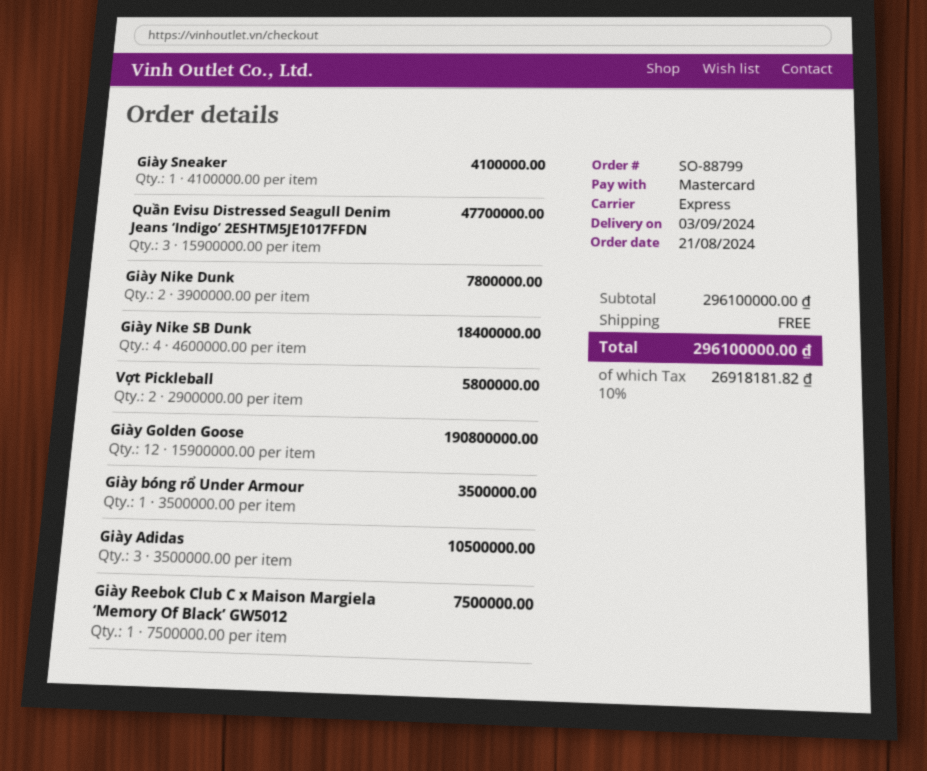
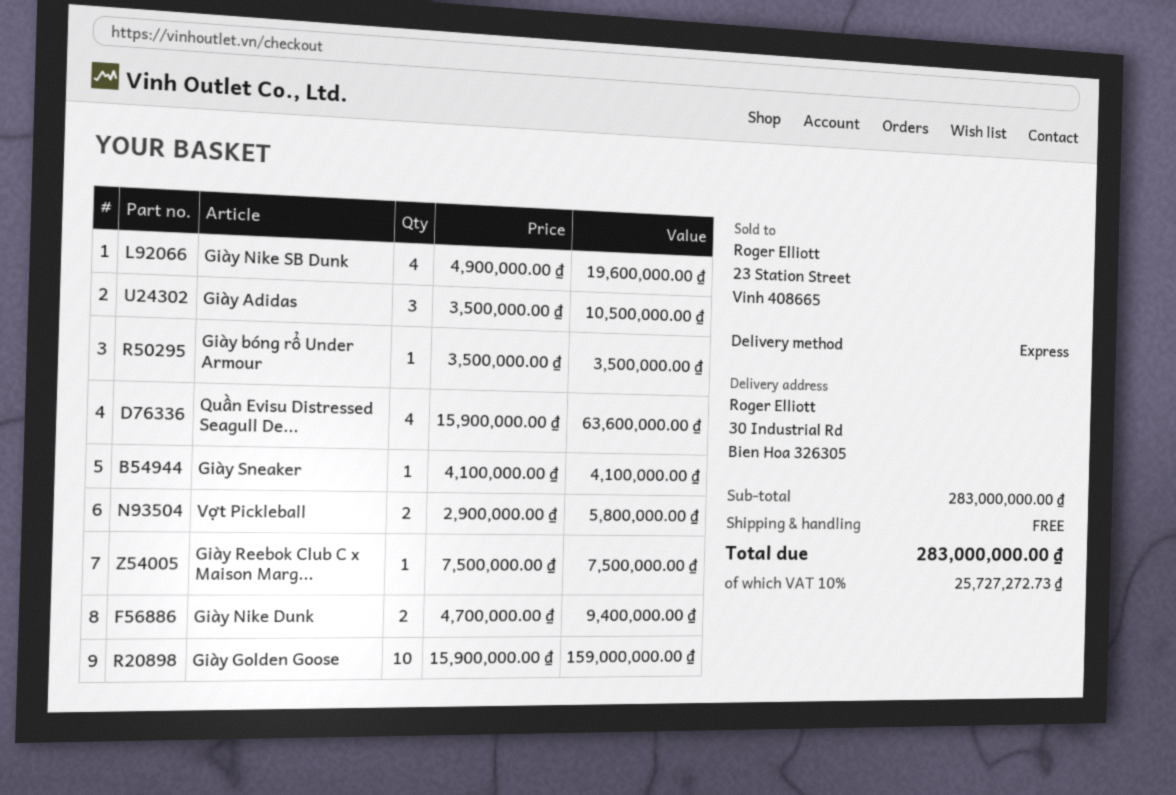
Quần Evisu Distressed Seagull Denim Jeans ‘Indigo’ 2ESHTM5JE1017FFDN: 3 x 15900000.00 = 47700000.00 -> 4 x 15900000.00 = 63600000.00
Giày Nike Dunk: 2 x 3900000.00 = 7800000.00 -> 2 x 4700000.00 = 9400000.00
Giày Nike SB Dunk: 4 x 4600000.00 = 18400000.00 -> 4 x 4900000.00 = 19600000.00
Giày Golden Goose: 12 x 15900000.00 = 190800000.00 -> 10 x 15900000.00 = 159000000.00
subtotal: 296100000.00 -> 283000000.00
tax: 10% = 26918181.82 -> 10% = 25727272.73
total: 296100000.00 -> 283000000.00

